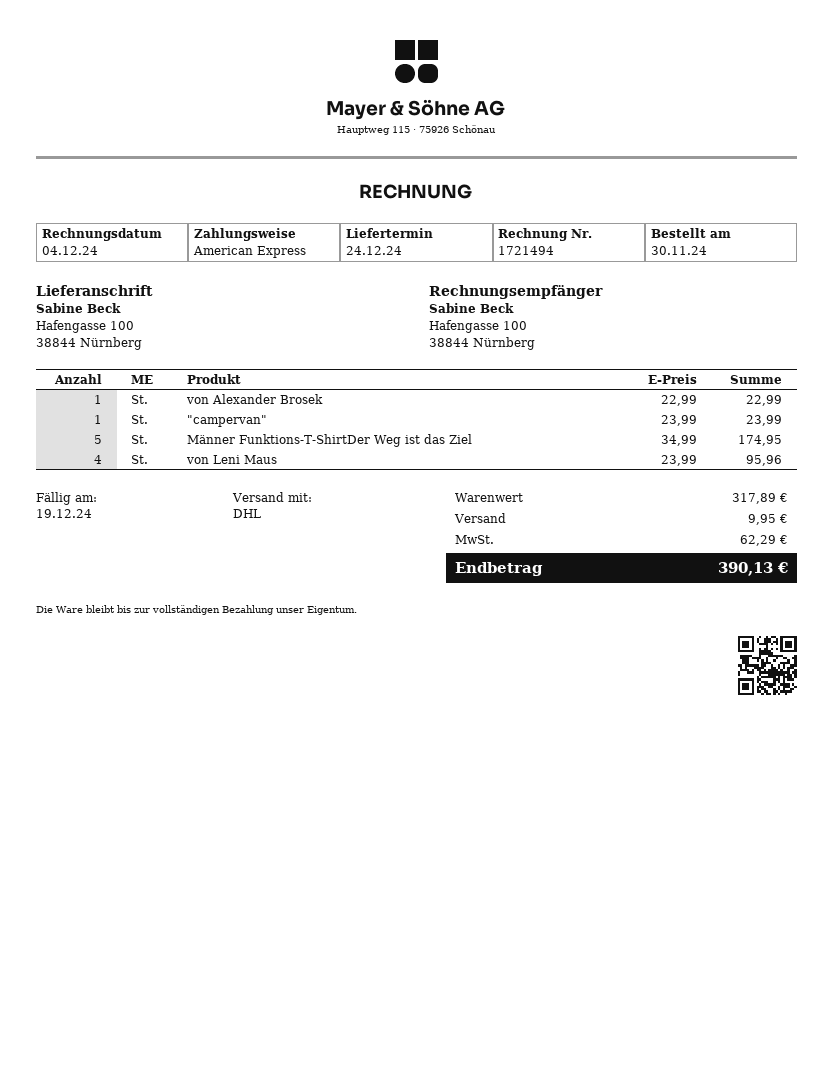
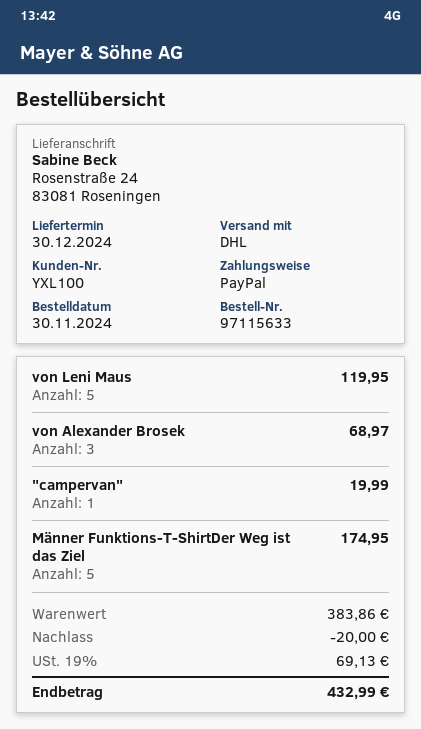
delivery date: 2024-12-24 -> 2024-12-30
payment method: American Express -> PayPal
ship to: Hafengasse 100, 38844 Nürnberg -> Rosenstraße 24, 83081 Roseningen
von Alexander Brosek: 1 for 22.99 -> 3 for 68.97
"campervan": 1 for 23.99 -> 1 for 19.99
von Leni Maus: 4 for 95.96 -> 5 for 119.95
subtotal: 317.89 -> 383.86
discount: none -> 20.00
shipping: 9.95 -> none
tax: 62.29 -> 69.13
total: 390.13 -> 432.99

